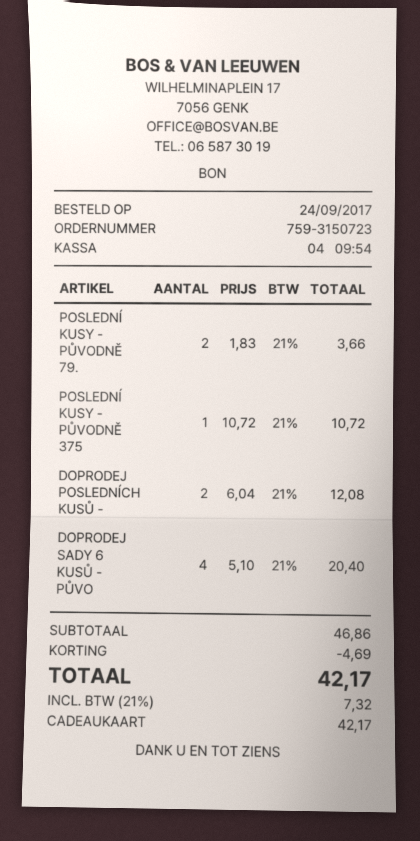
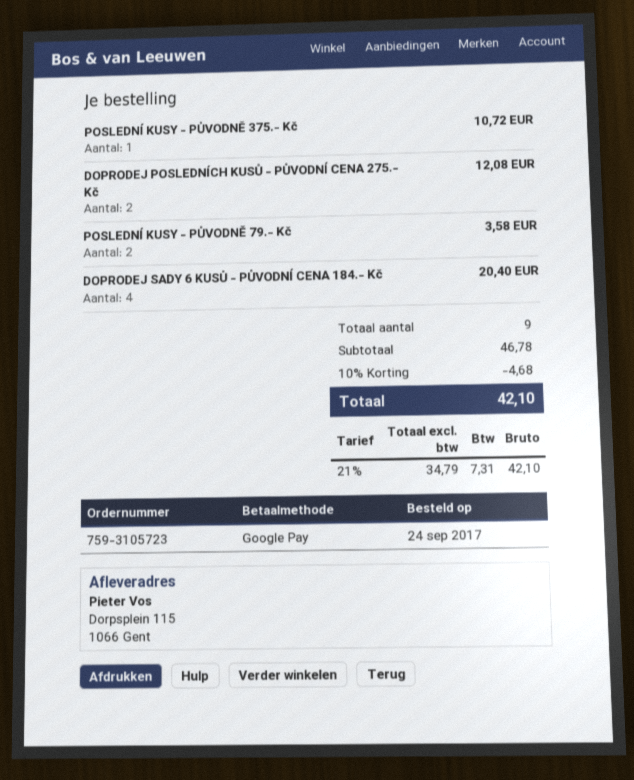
order number: 759-3150723 -> 759-3105723
payment method: gift card -> Google Pay
POSLEDNÍ KUSY - PŮVODNĚ 79.: 2 for 3.66 -> 2 for 3.58
subtotal: 46.86 -> 46.78
discount: 4.69 -> 4.68
tax: 21% = 7.32 -> 21% = 7.31
total: 42.17 -> 42.10

